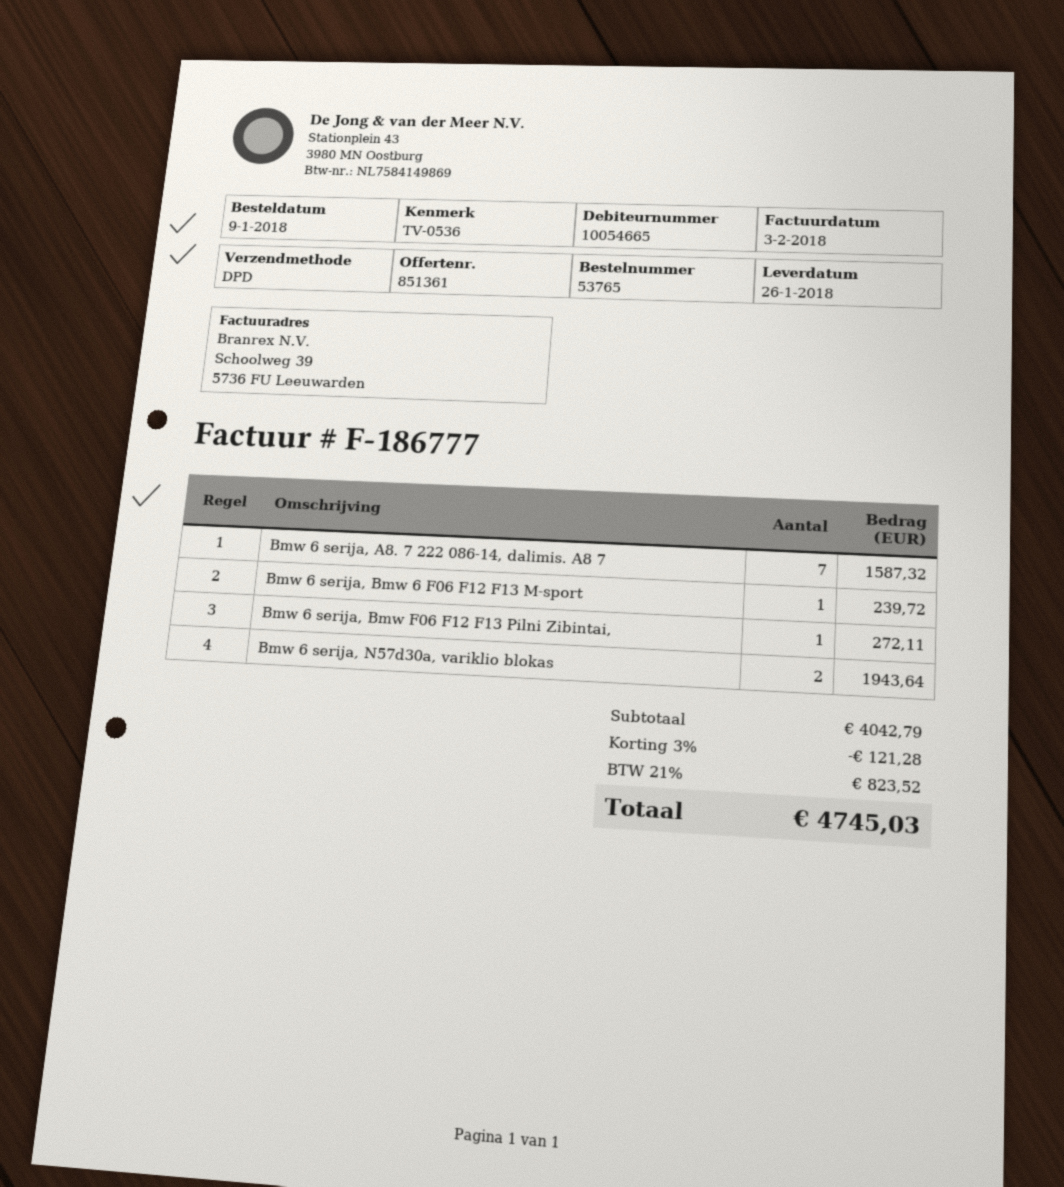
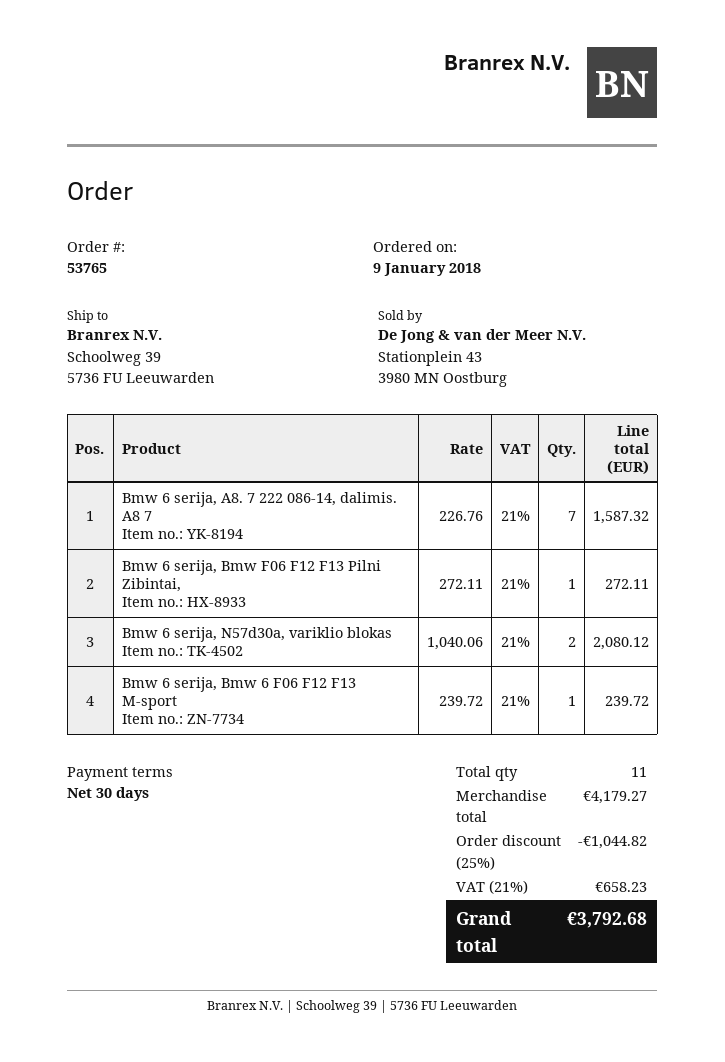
Bmw 6 serija, N57d30a, variklio blokas: 2 for 1943.64 -> 2 for 2080.12
subtotal: 4042.79 -> 4179.27
discount: 3% = 121.28 -> 25% = 1044.82
tax: 21% = 823.52 -> 21% = 658.23
total: 4745.03 -> 3792.68

